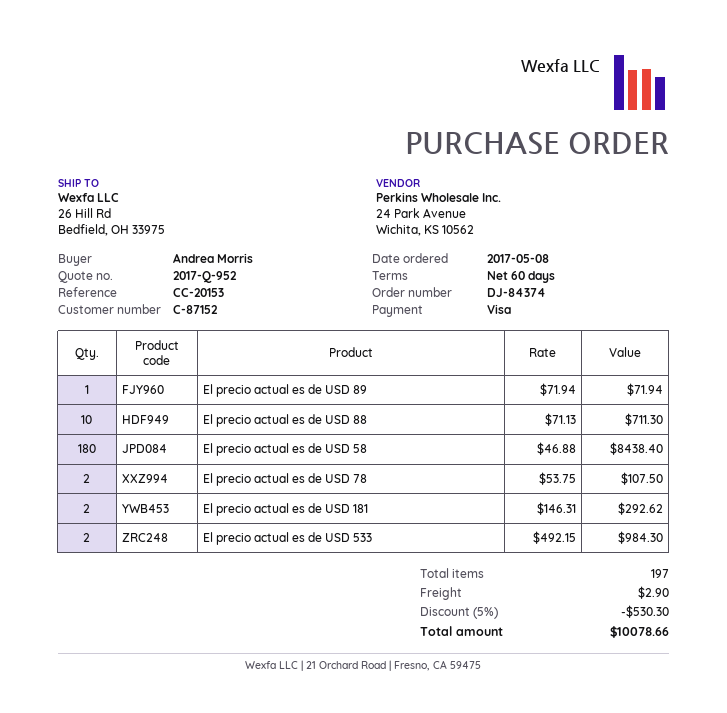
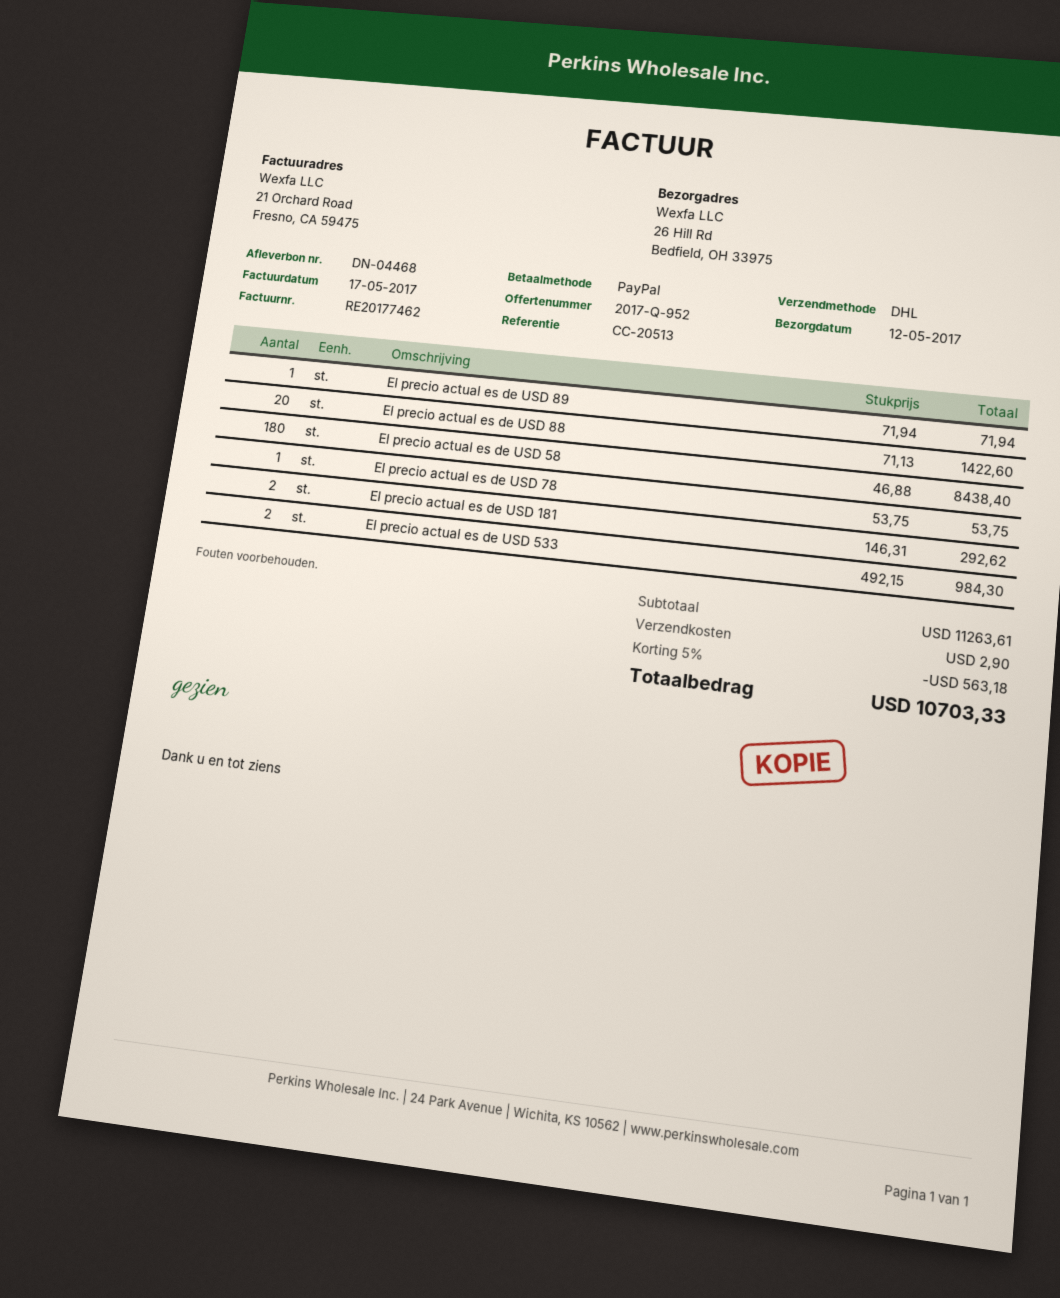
reference: CC-20153 -> CC-20513
payment method: Visa -> PayPal
El precio actual es de USD 88: 10 x 71.13 = 711.30 -> 20 x 71.13 = 1422.60
El precio actual es de USD 78: 2 x 53.75 = 107.50 -> 1 x 53.75 = 53.75
discount: 5% = 530.30 -> 5% = 563.18
total: 10078.66 -> 10703.33

